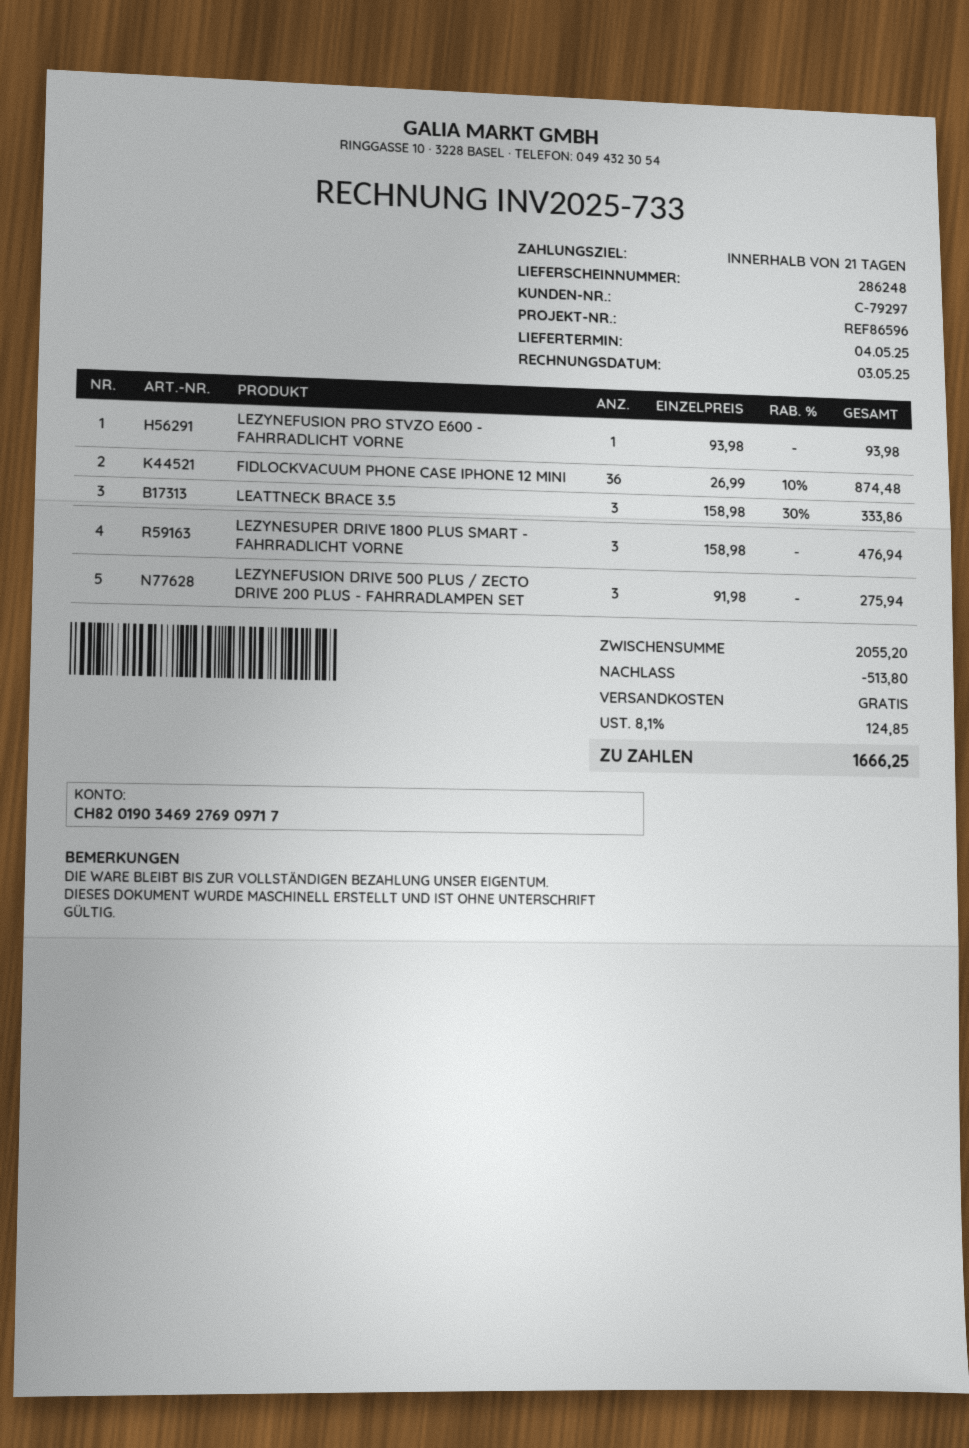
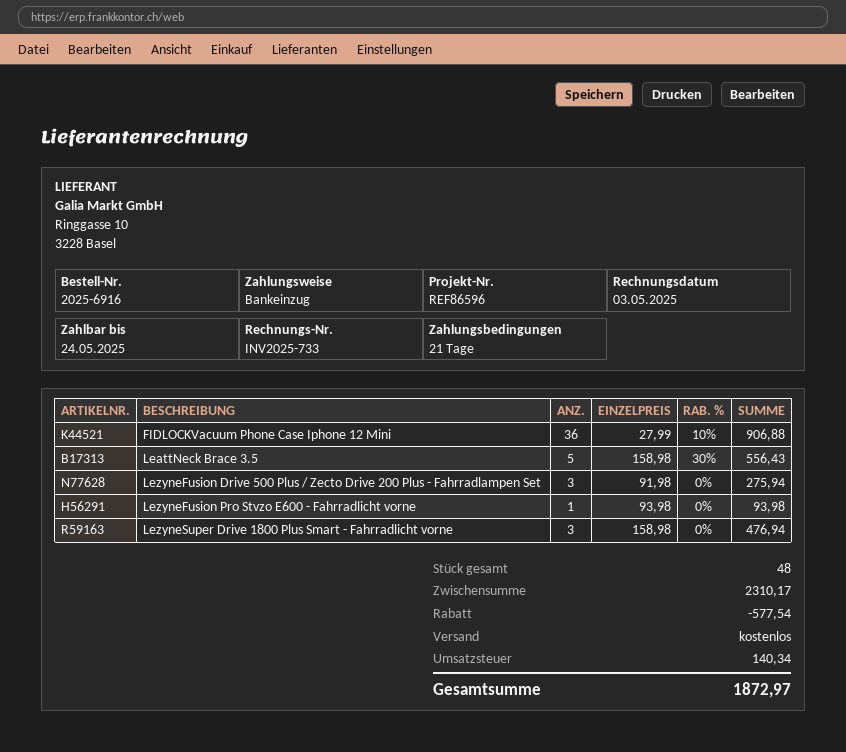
FIDLOCKVACUUM PHONE CASE IPHONE 12 MINI: 36 x 26.99 - 10% = 874.48 -> 36 x 27.99 - 10% = 906.88
LEATTNECK BRACE 3.5: 3 x 158.98 - 30% = 333.86 -> 5 x 158.98 - 30% = 556.43
subtotal: 2055.20 -> 2310.17
discount: 513.80 -> 577.54
tax: 124.85 -> 140.34
total: 1666.25 -> 1872.97

